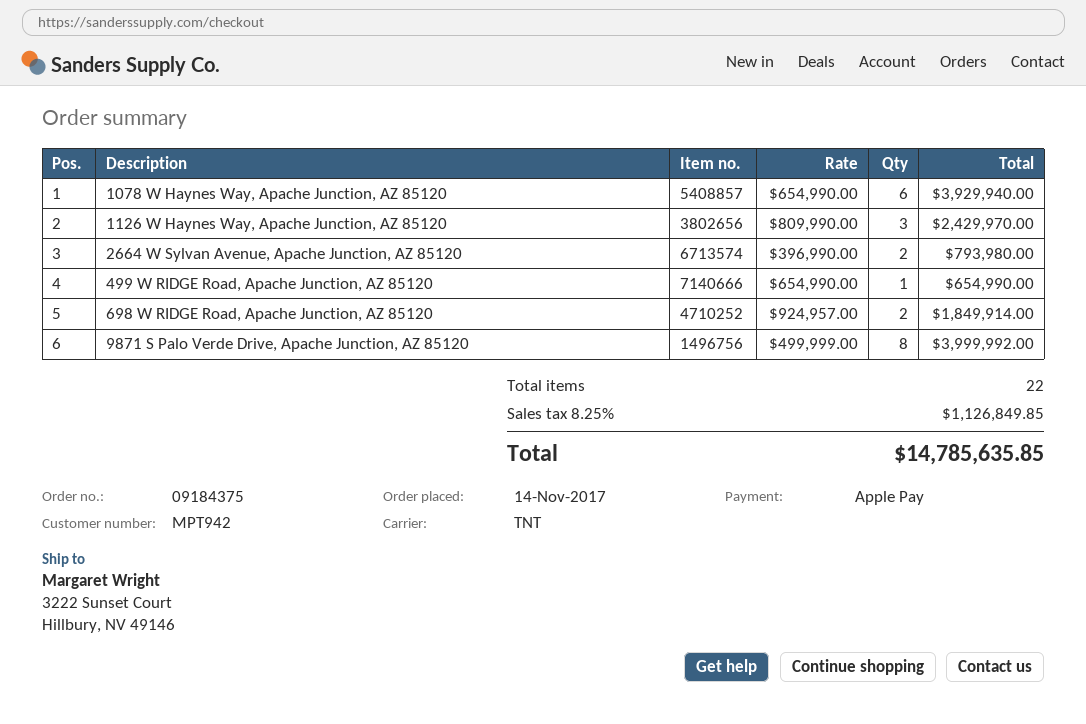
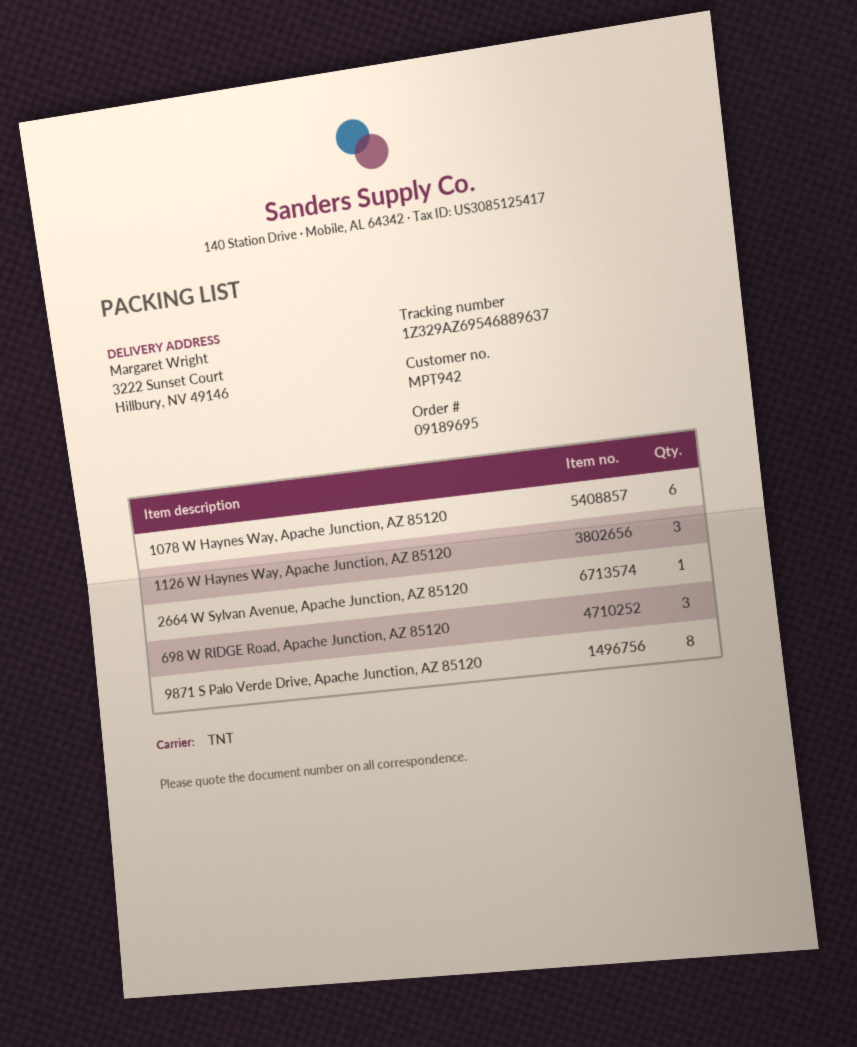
order number: 09184375 -> 09189695
2664 W Sylvan Avenue, Apache Junction, AZ 85120: 2 -> 1
499 W RIDGE Road, Apache Junction, AZ 85120: 1 -> none
698 W RIDGE Road, Apache Junction, AZ 85120: 2 -> 3

